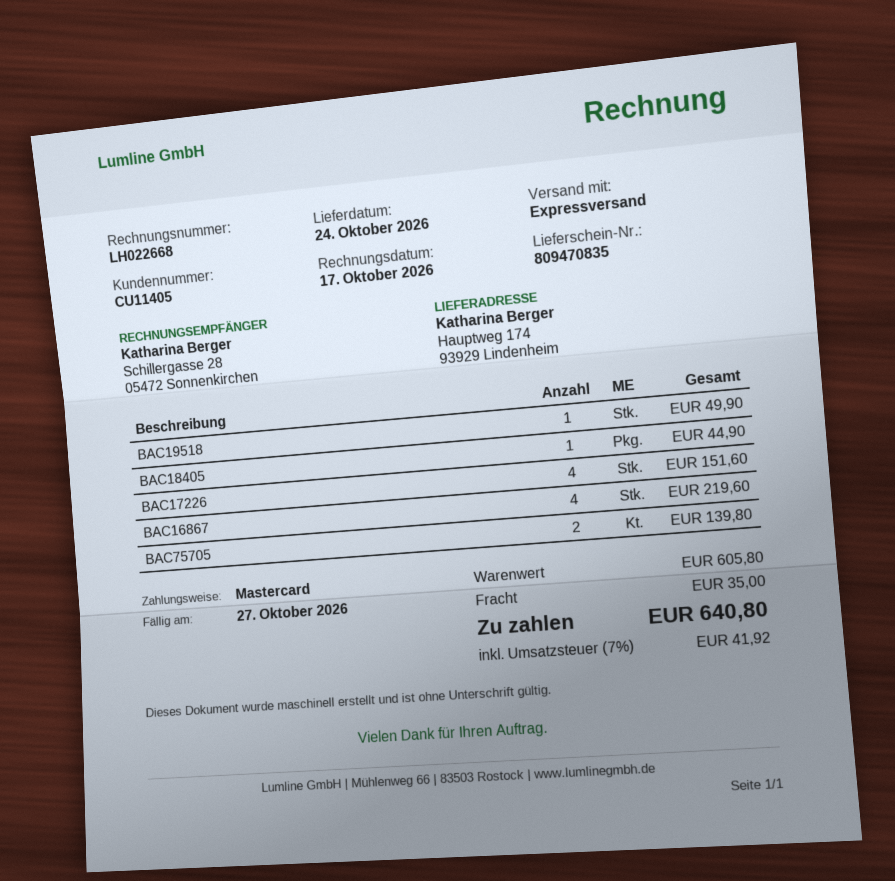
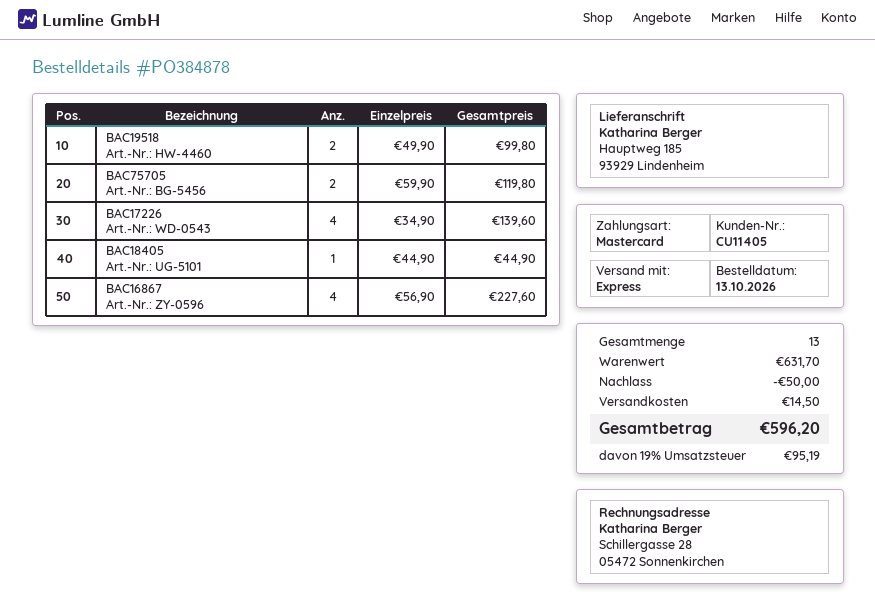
ship to: Hauptweg 174, 93929 Lindenheim -> Hauptweg 185, 93929 Lindenheim
BAC19518: 1 for 49.90 -> 2 for 99.80
BAC17226: 4 for 151.60 -> 4 for 139.60
BAC16867: 4 for 219.60 -> 4 for 227.60
BAC75705: 2 for 139.80 -> 2 for 119.80
subtotal: 605.80 -> 631.70
discount: none -> 50.00
shipping: 35.00 -> 14.50
tax: 7% = 41.92 -> 19% = 95.19
total: 640.80 -> 596.20

